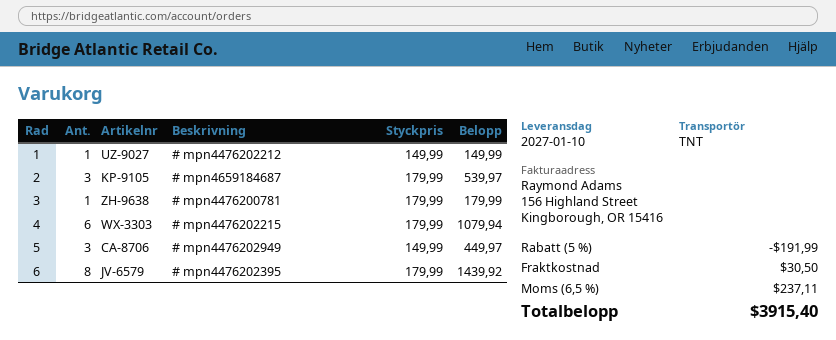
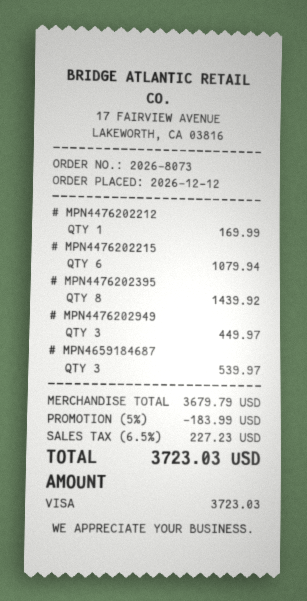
# mpn4476202212: 1 for 149.99 -> 1 for 169.99
# mpn4476200781: 1 for 179.99 -> none
discount: 5% = 191.99 -> 5% = 183.99
shipping: 30.50 -> none
tax: 6.5% = 237.11 -> 6.5% = 227.23
total: 3915.40 -> 3723.03

